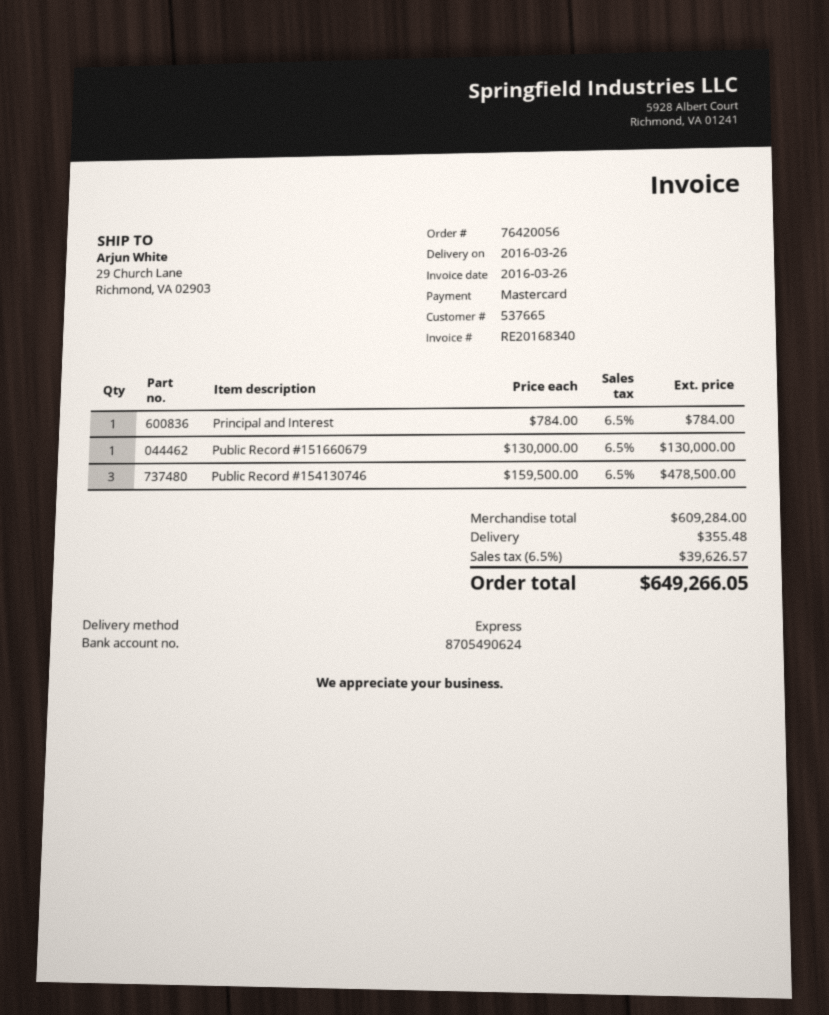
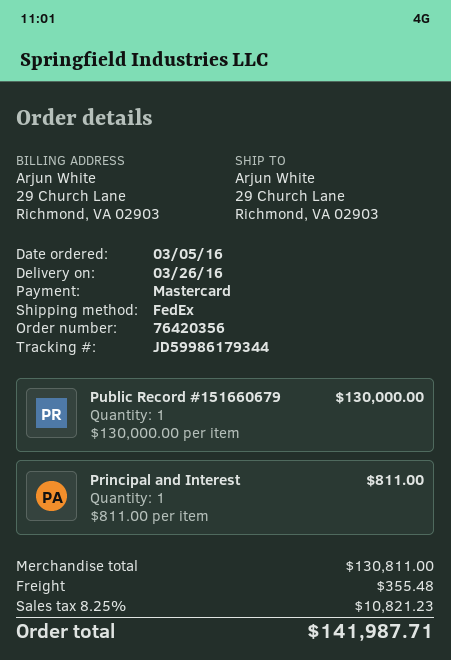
order number: 76420056 -> 76420356
shipping method: express -> FedEx
Principal and Interest: 1 x 784.00 = 784.00 -> 1 x 811.00 = 811.00
Public Record #154130746: 3 x 159500.00 = 478500.00 -> none
subtotal: 609284.00 -> 130811.00
tax: 6.5% = 39626.57 -> 8.25% = 10821.23
total: 649266.05 -> 141987.71

